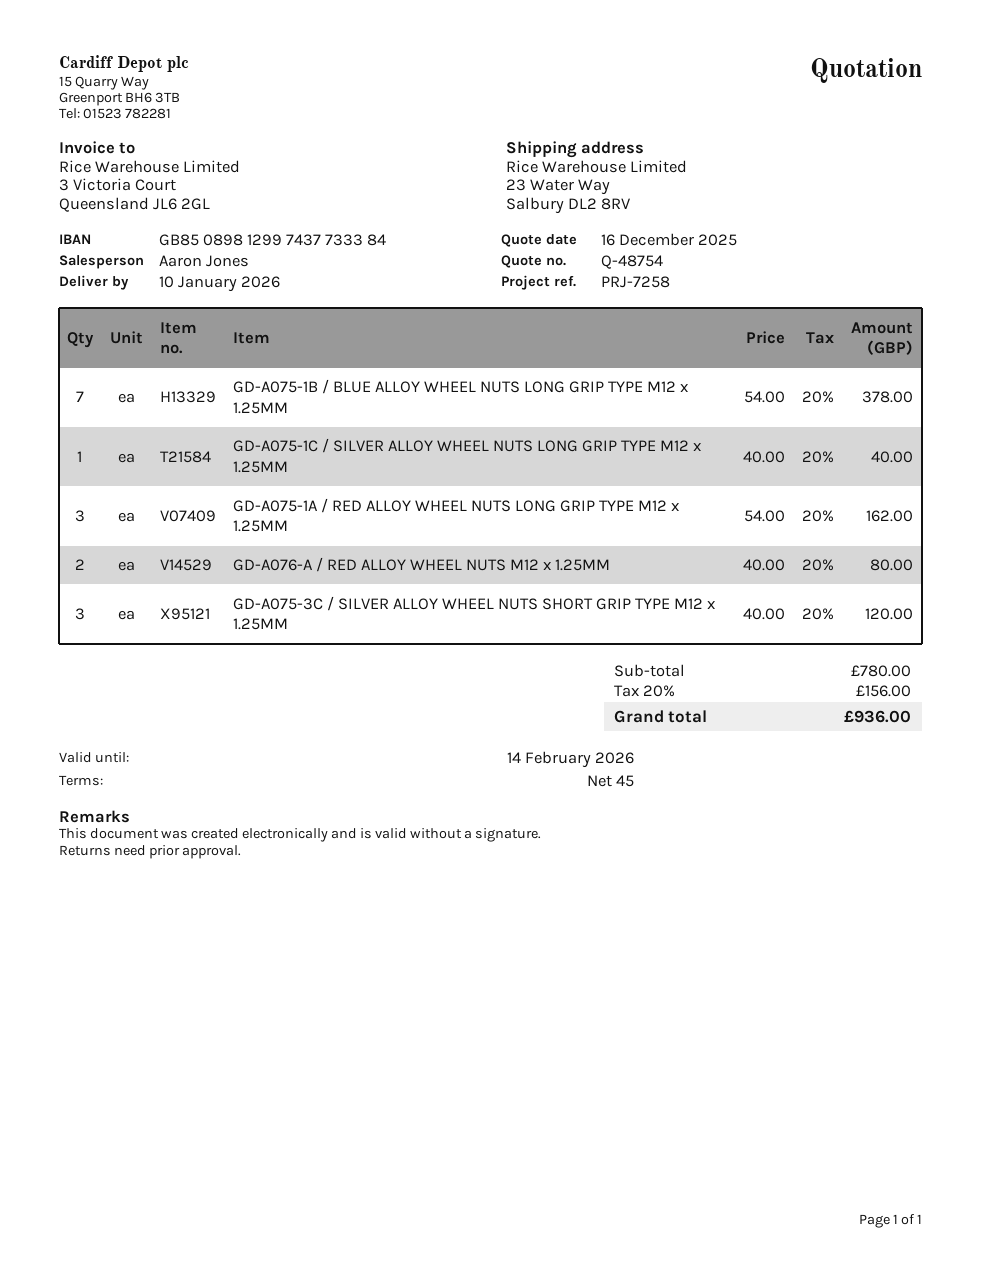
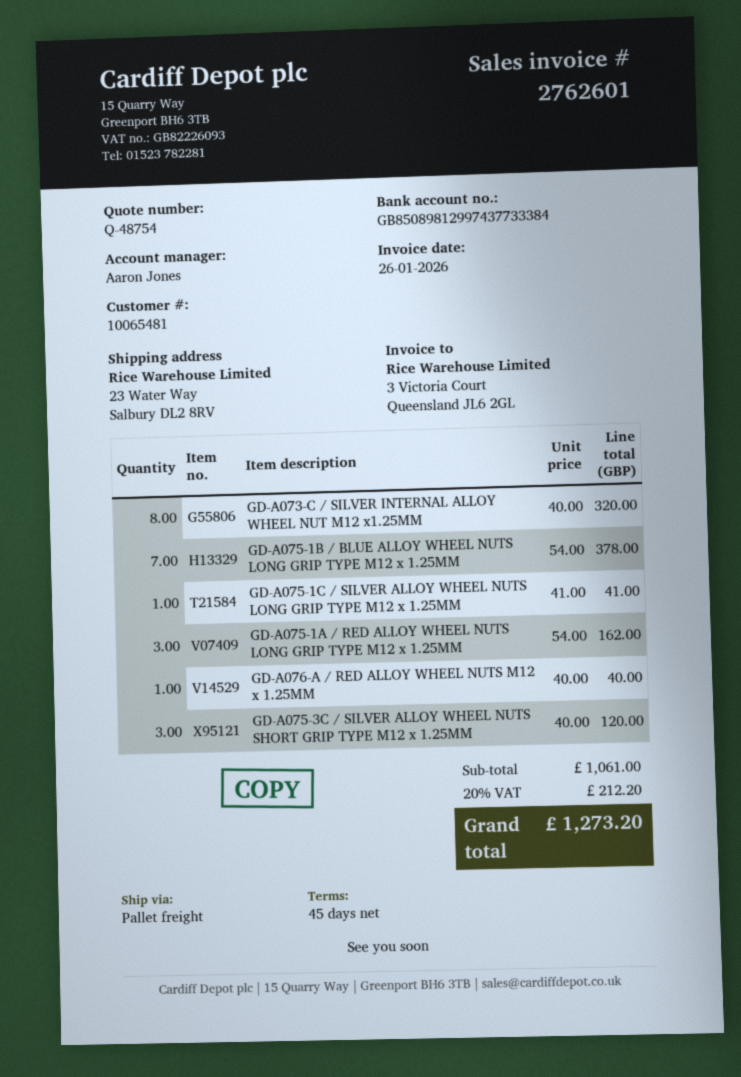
GD-A075-1C / SILVER ALLOY WHEEL NUTS LONG GRIP TYPE M12 x 1.25MM: 1 x 40.00 = 40.00 -> 1 x 41.00 = 41.00
GD-A076-A / RED ALLOY WHEEL NUTS M12 x 1.25MM: 2 x 40.00 = 80.00 -> 1 x 40.00 = 40.00
GD-A073-C / SILVER INTERNAL ALLOY WHEEL NUT M12 x1.25MM: none -> 8 x 40.00 = 320.00
subtotal: 780.00 -> 1061.00
tax: 20% = 156.00 -> 20% = 212.20
total: 936.00 -> 1273.20

